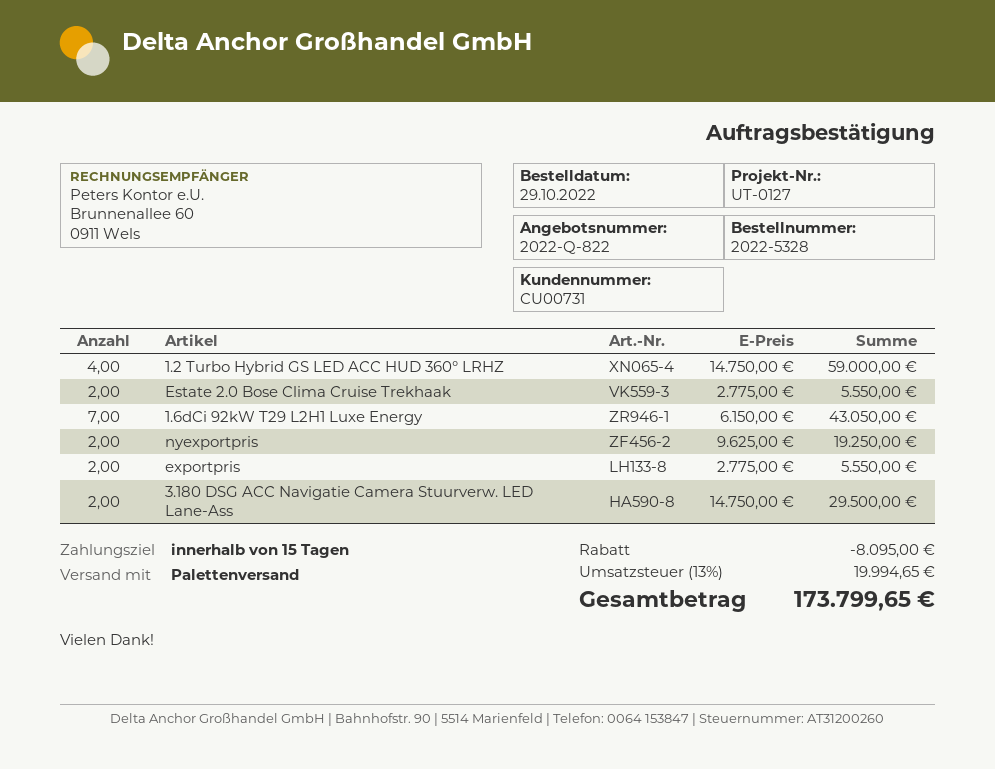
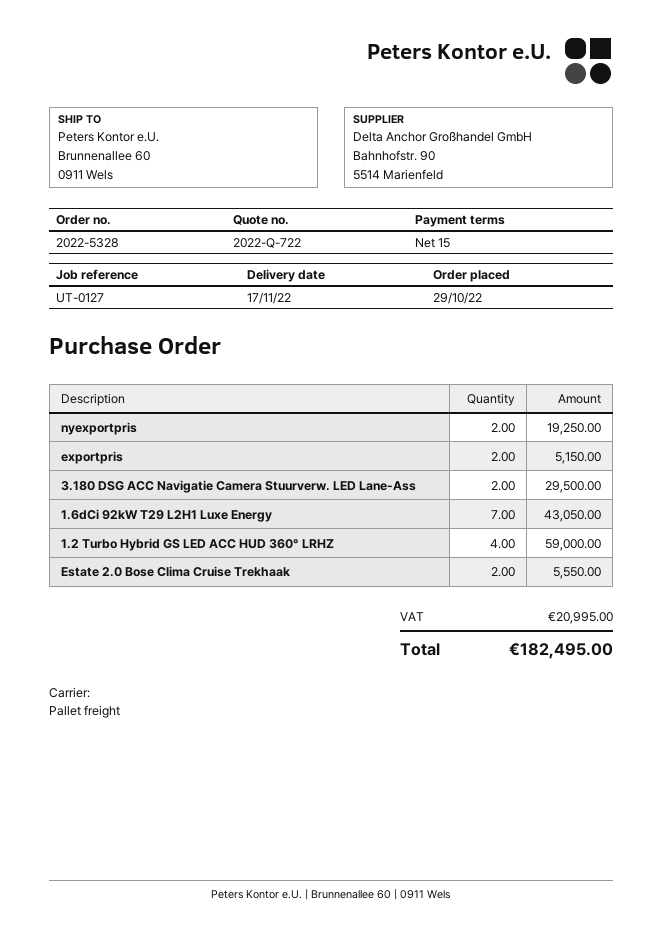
quote number: 2022-Q-822 -> 2022-Q-722
exportpris: 2 for 5550.00 -> 2 for 5150.00
discount: 8095.00 -> none
tax: 19994.65 -> 20995.00
total: 173799.65 -> 182495.00

